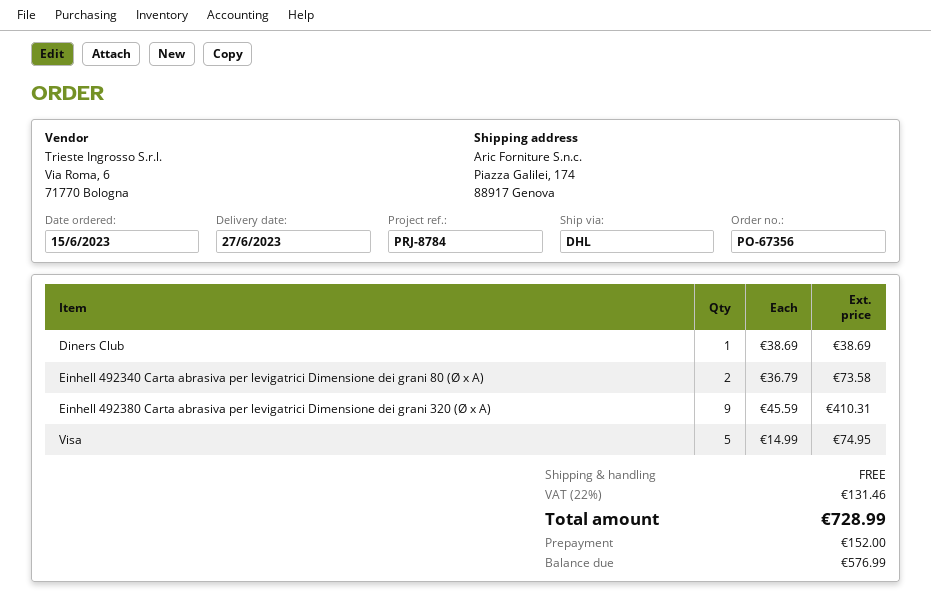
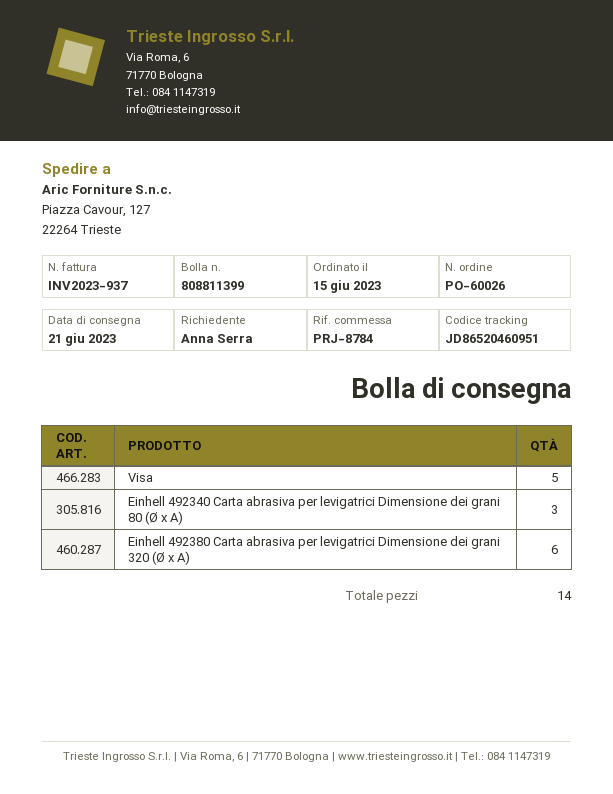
order number: PO-67356 -> PO-60026
delivery date: 2023-06-27 -> 2023-06-21
ship to: Piazza Galilei, 174, 88917 Genova -> Piazza Cavour, 127, 22264 Trieste
Diners Club: 1 -> none
Einhell 492340 Carta abrasiva per levigatrici Dimensione dei grani 80 (Ø x A): 2 -> 3
Einhell 492380 Carta abrasiva per levigatrici Dimensione dei grani 320 (Ø x A): 9 -> 6

